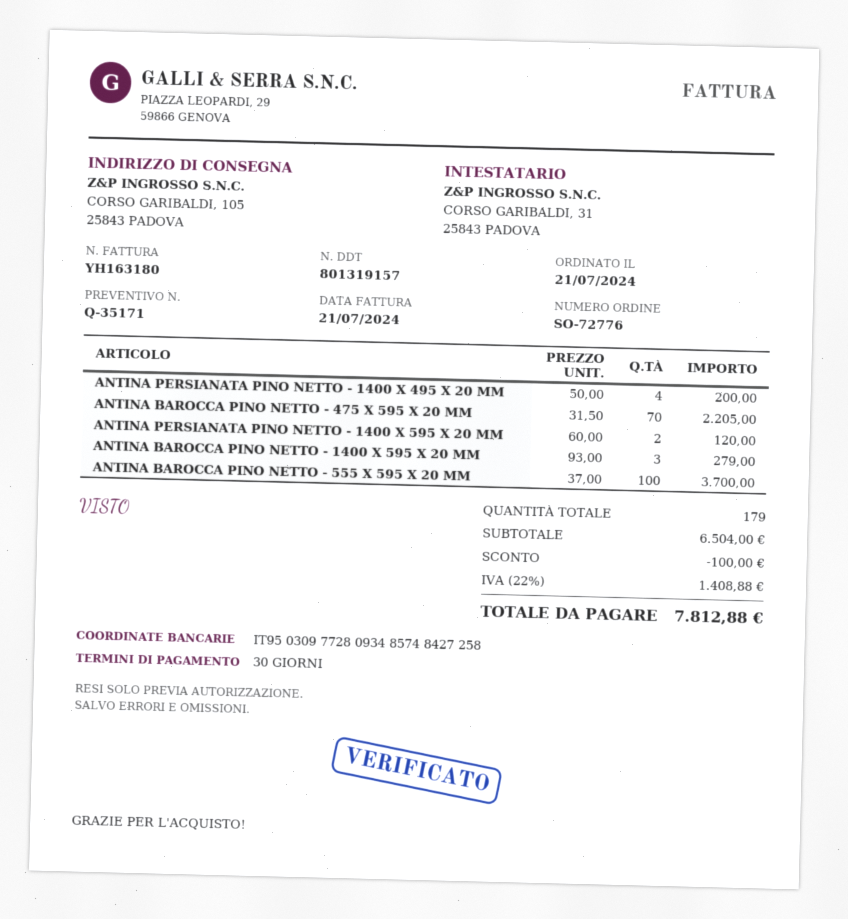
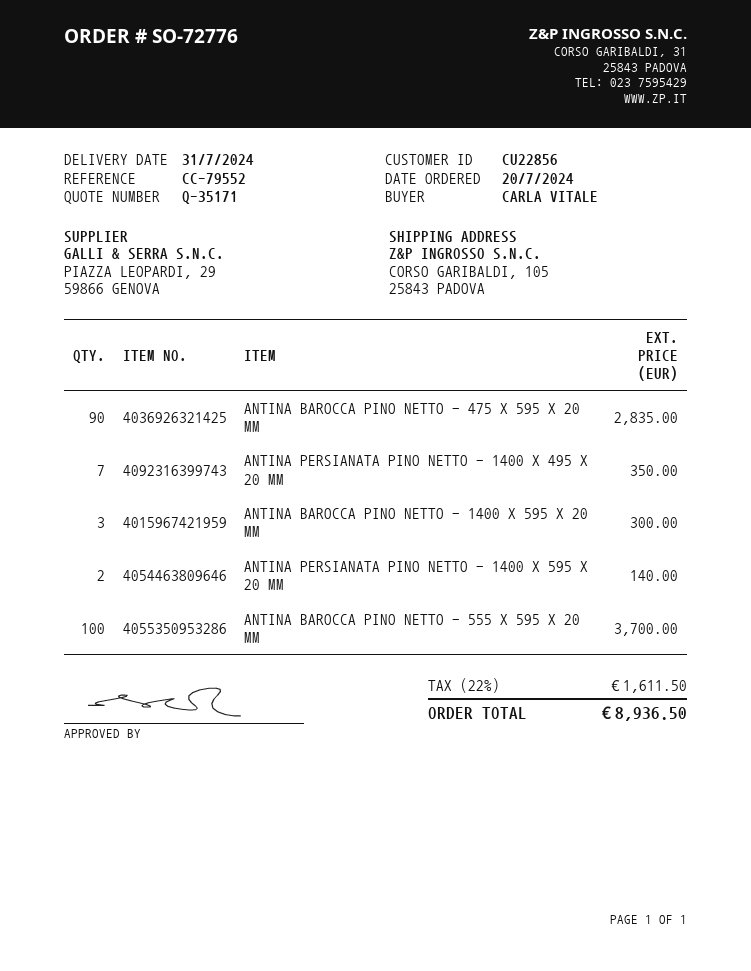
order date: 2024-07-21 -> 2024-07-20
ANTINA PERSIANATA PINO NETTO - 1400 X 495 X 20 MM: 4 for 200.00 -> 7 for 350.00
ANTINA BAROCCA PINO NETTO - 475 X 595 X 20 MM: 70 for 2205.00 -> 90 for 2835.00
ANTINA PERSIANATA PINO NETTO - 1400 X 595 X 20 MM: 2 for 120.00 -> 2 for 140.00
ANTINA BAROCCA PINO NETTO - 1400 X 595 X 20 MM: 3 for 279.00 -> 3 for 300.00
discount: 100.00 -> none
tax: 22% = 1408.88 -> 22% = 1611.50
total: 7812.88 -> 8936.50

